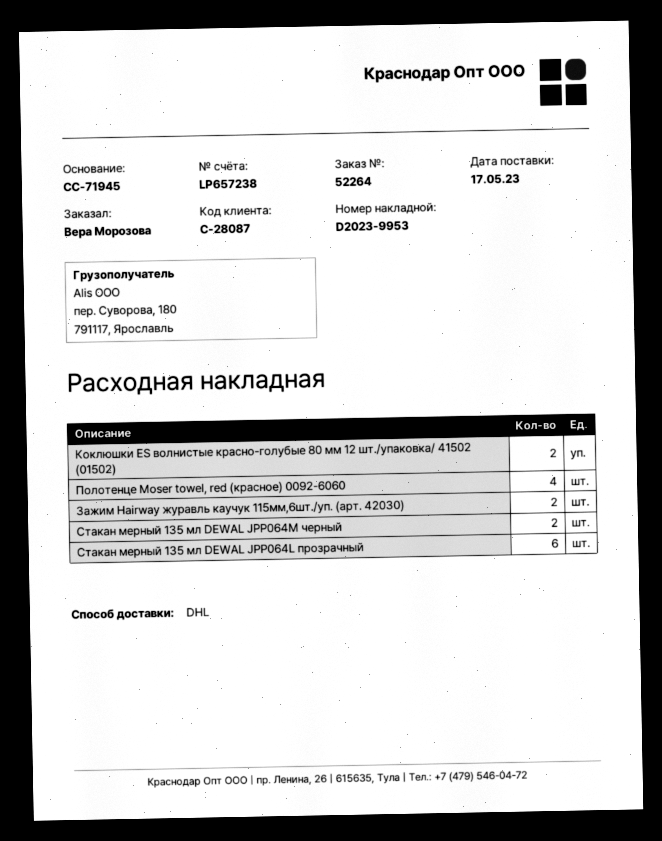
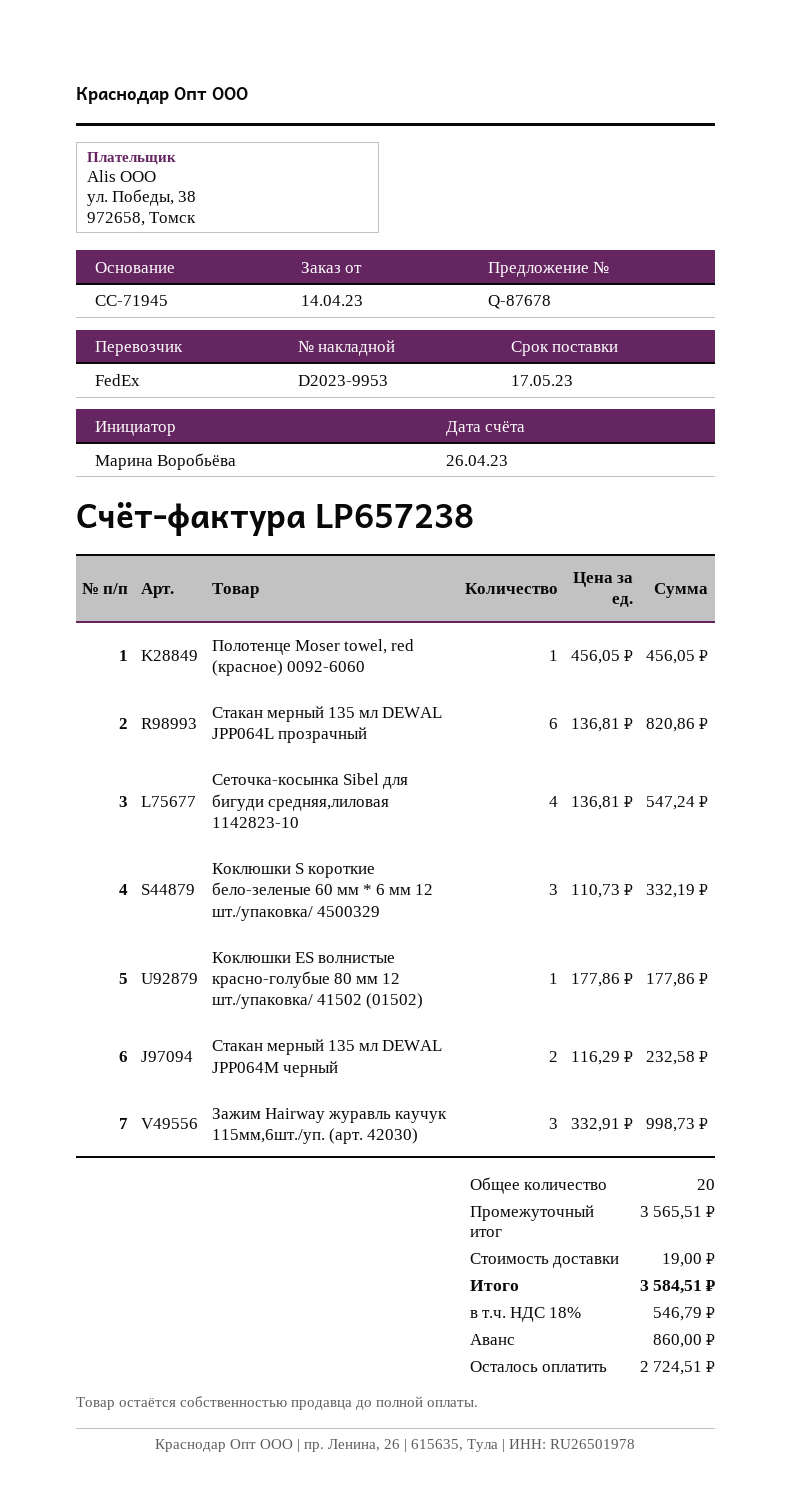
ordered by: Вера Морозова -> Марина Воробьёва
shipping method: DHL -> FedEx
Коклюшки ES волнистые красно-голубые 80 мм 12 шт./упаковка/ 41502 (01502): 2 -> 1
Полотенце Moser towel, red (красное) 0092-6060: 4 -> 1
Зажим Hairway журавль каучук 115мм,6шт./уп. (арт. 42030): 2 -> 3
Сеточка-косынка Sibel для бигуди средняя,лиловая 1142823-10: none -> 4
Коклюшки S короткие бело-зеленые 60 мм * 6 мм 12 шт./упаковка/ 4500329: none -> 3

